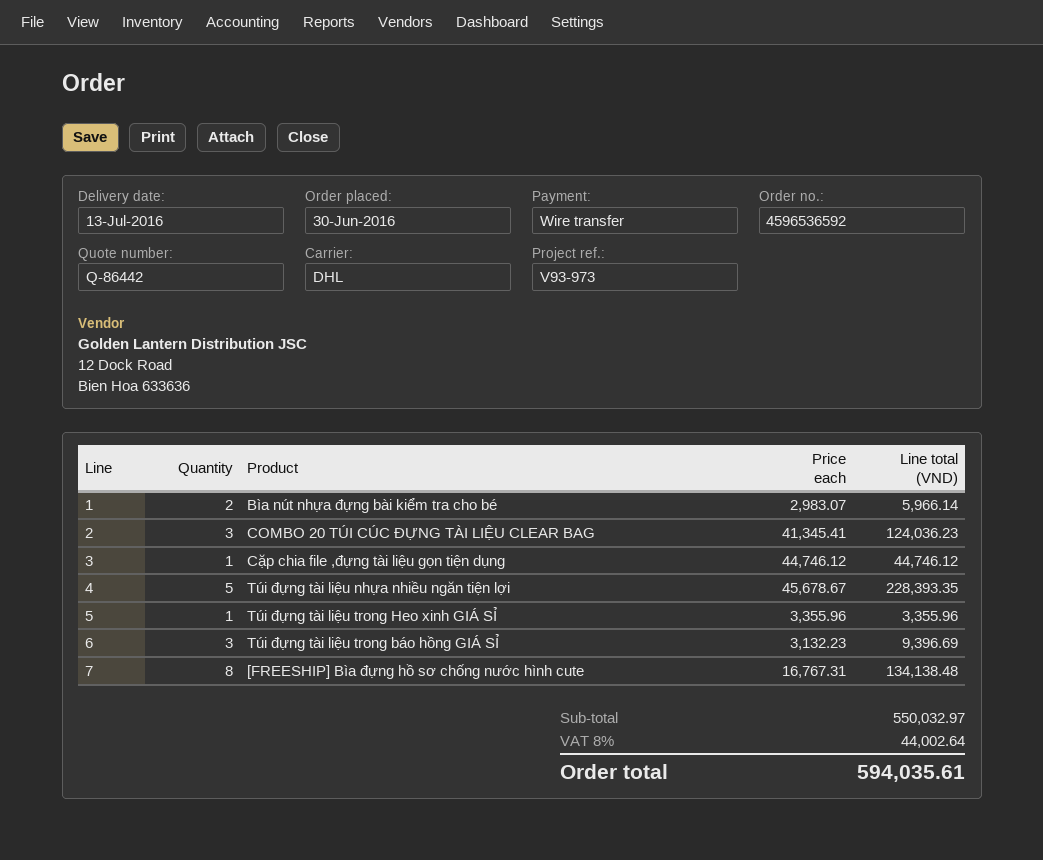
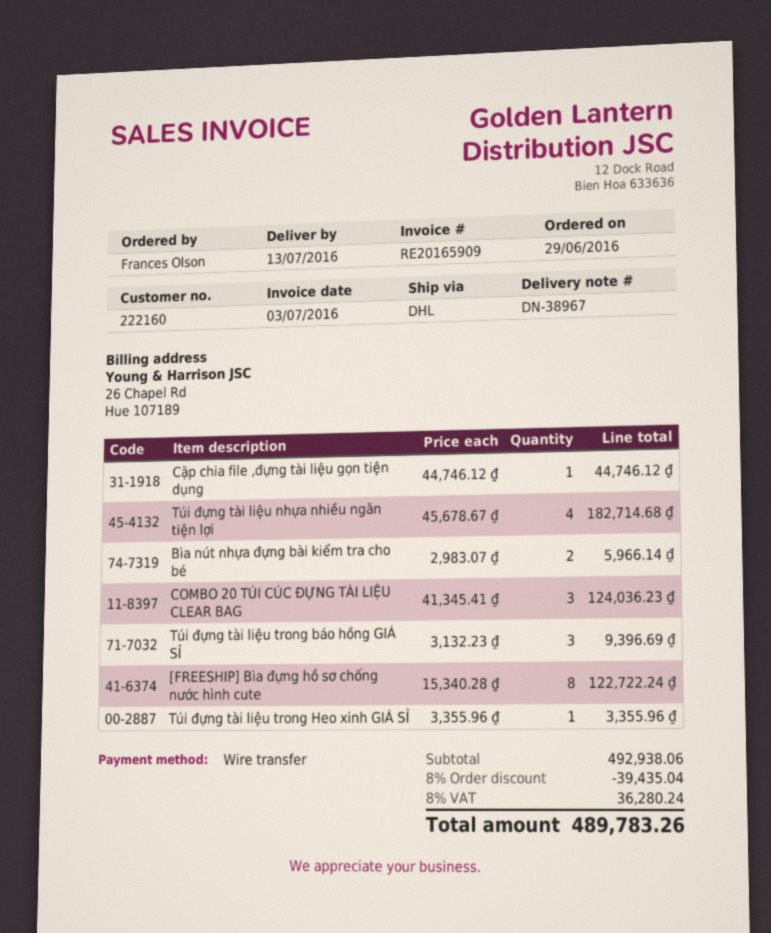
order date: 2016-06-30 -> 2016-06-29
Túi đựng tài liệu nhựa nhiều ngăn tiện lợi: 5 x 45678.67 = 228393.35 -> 4 x 45678.67 = 182714.68
[FREESHIP] Bìa đựng hồ sơ chống nước hình cute: 8 x 16767.31 = 134138.48 -> 8 x 15340.28 = 122722.24
subtotal: 550032.97 -> 492938.06
discount: none -> 8% = 39435.04
tax: 8% = 44002.64 -> 8% = 36280.24
total: 594035.61 -> 489783.26

